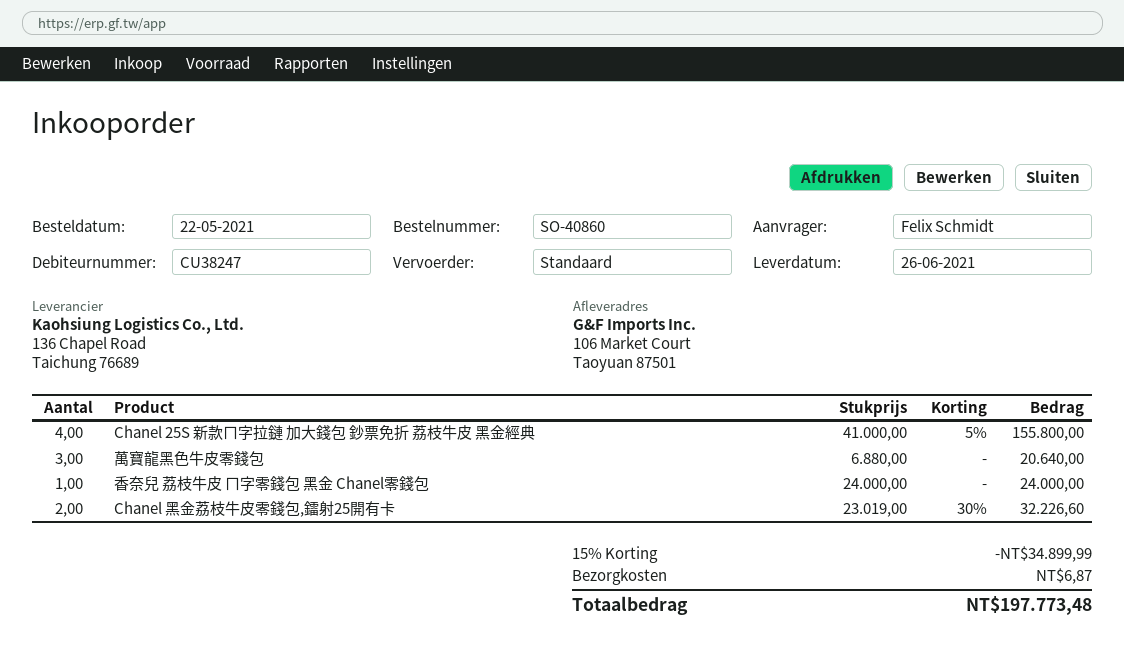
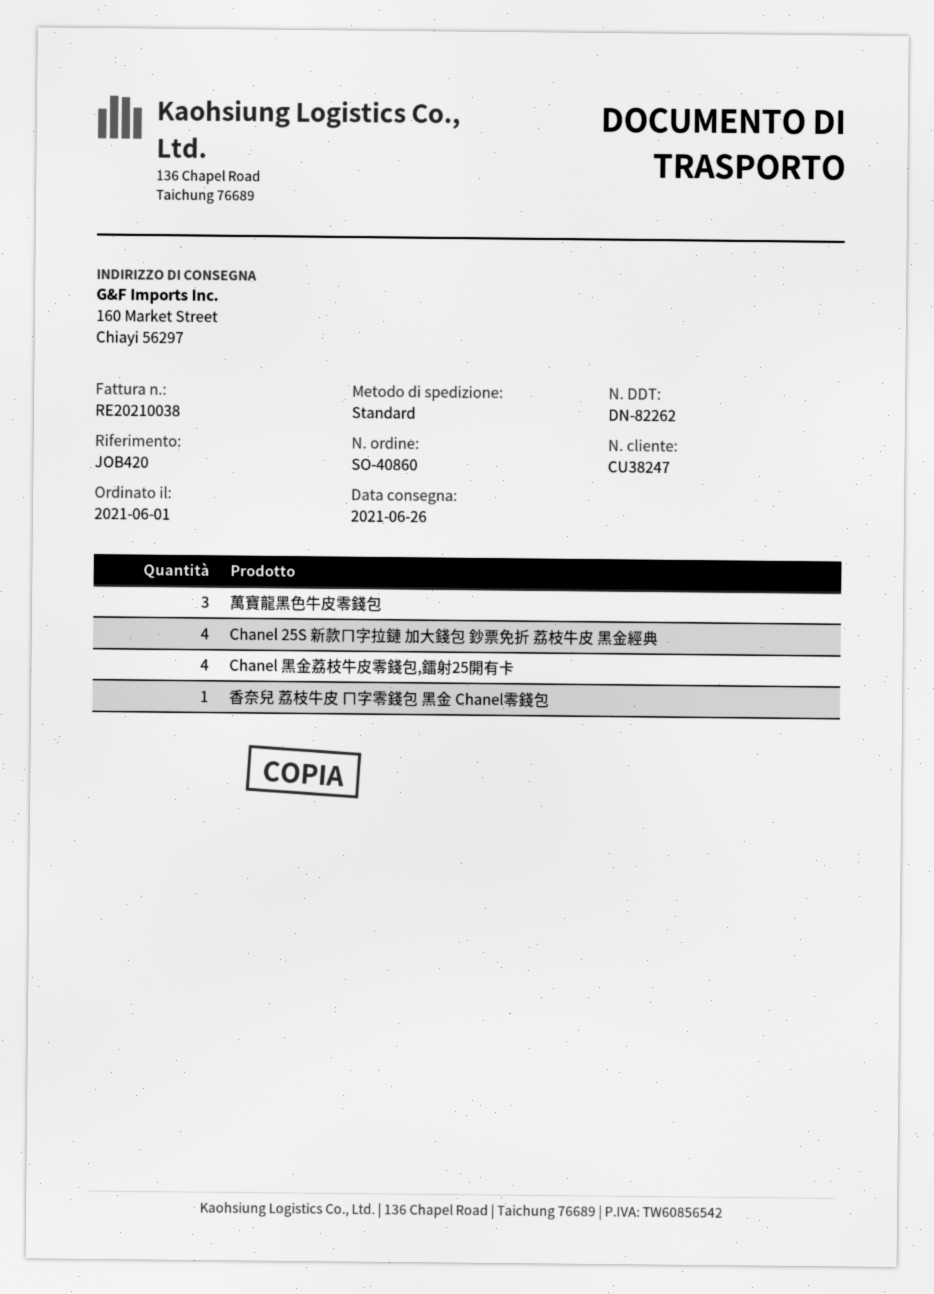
order date: 2021-05-22 -> 2021-06-01
ship to: 106 Market Court, Taoyuan 87501 -> 160 Market Street, Chiayi 56297
Chanel 黑金荔枝牛皮零錢包,鐳射25開有卡: 2 -> 4

